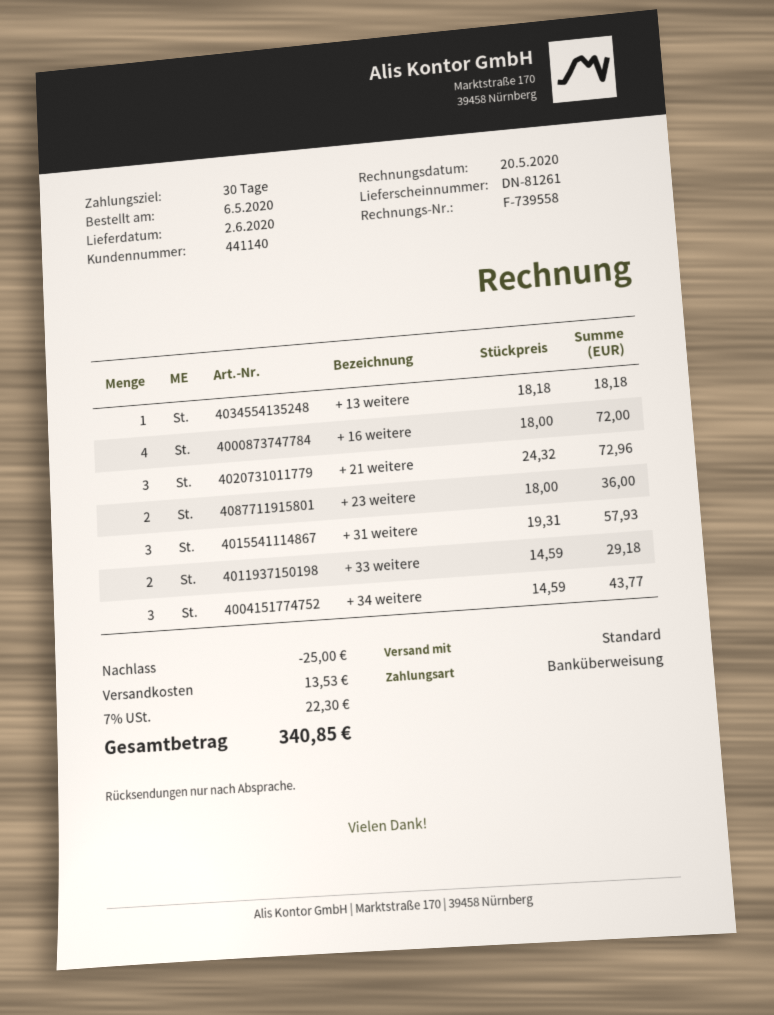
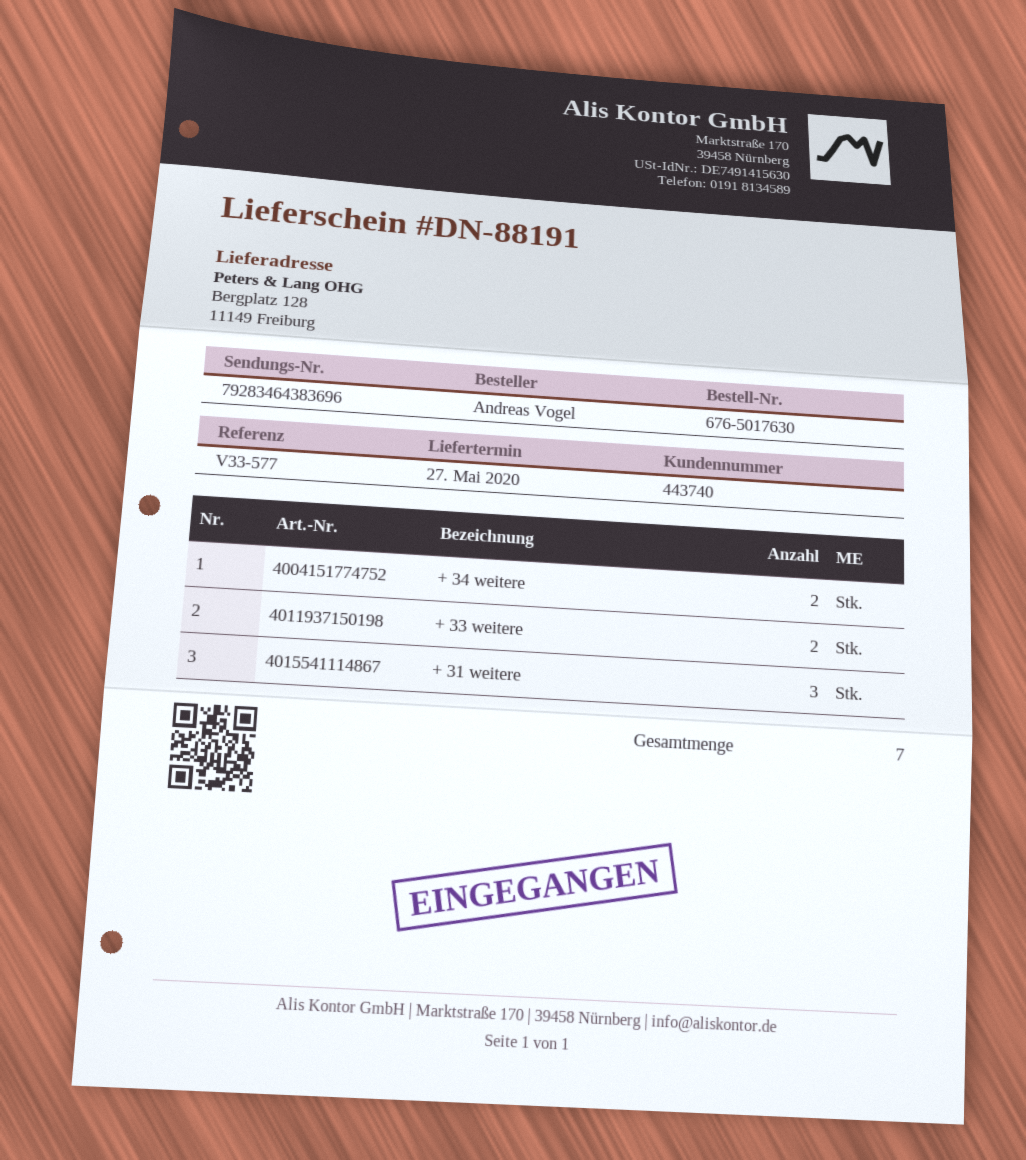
delivery note number: DN-81261 -> DN-88191
delivery date: 2020-06-02 -> 2020-05-27
customer number: 441140 -> 443740
+ 13 weitere: 1 -> none
+ 16 weitere: 4 -> none
+ 21 weitere: 3 -> none
+ 23 weitere: 2 -> none
+ 34 weitere: 3 -> 2

